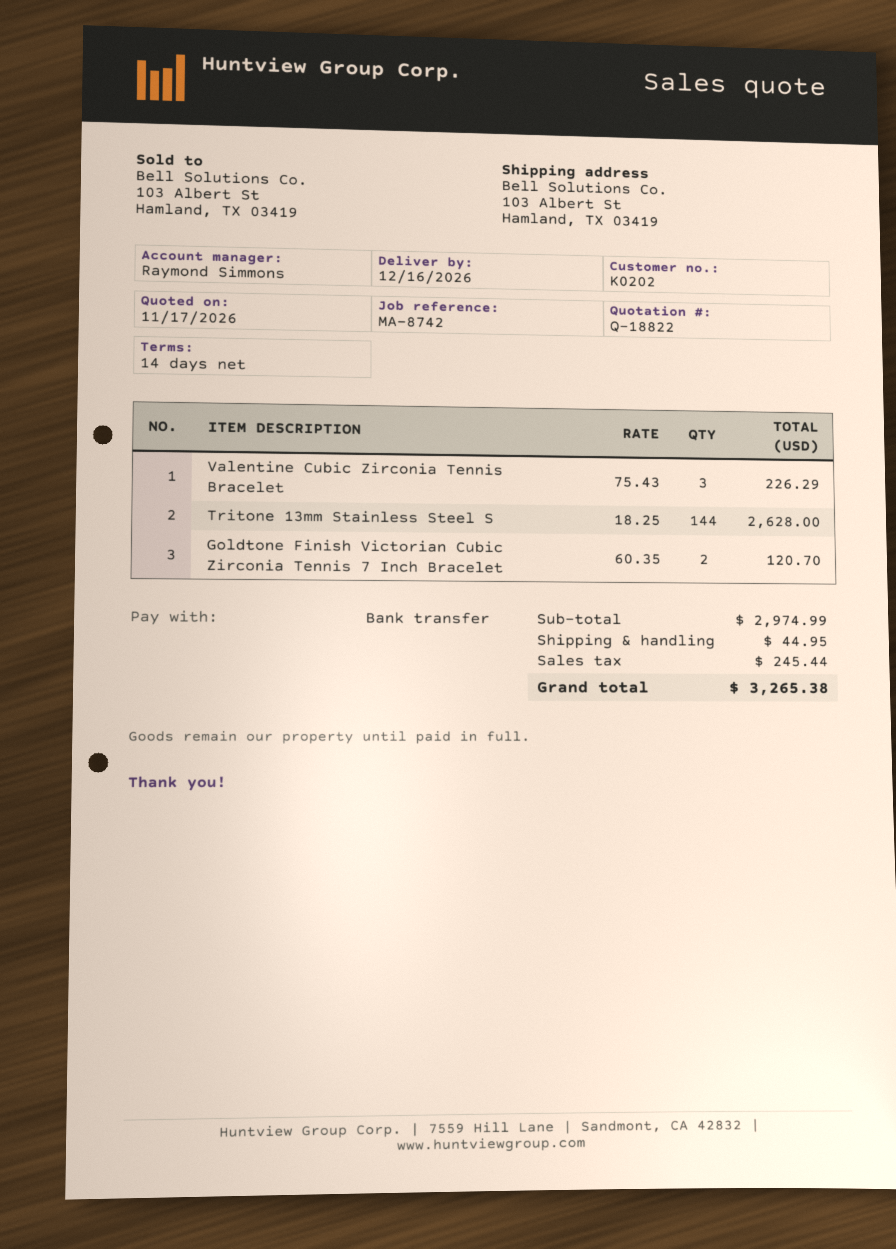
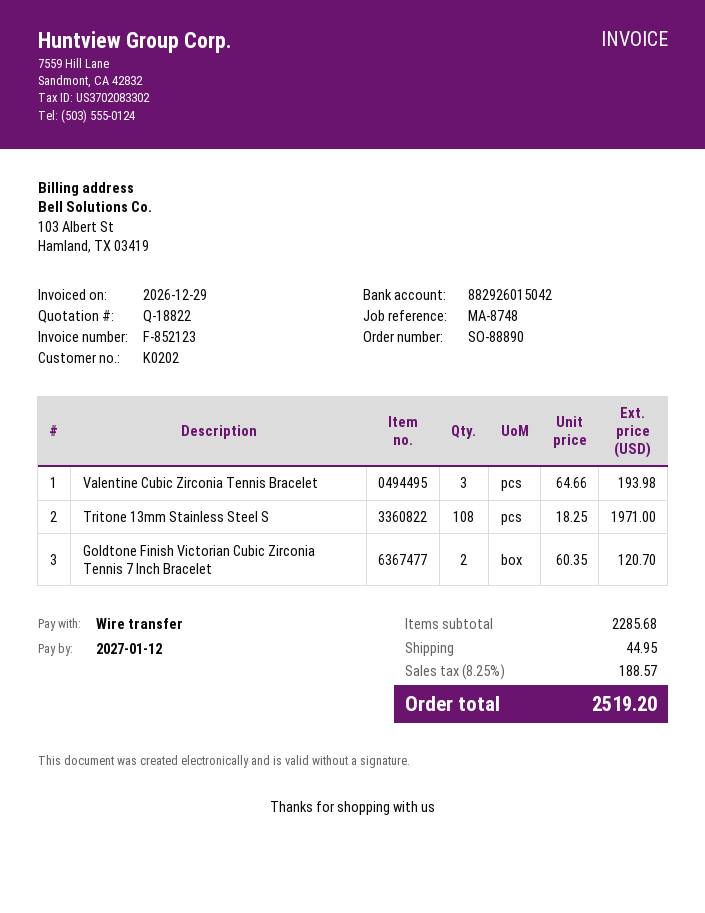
reference: MA-8742 -> MA-8748
Valentine Cubic Zirconia Tennis Bracelet: 3 x 75.43 = 226.29 -> 3 x 64.66 = 193.98
Tritone 13mm Stainless Steel S: 144 x 18.25 = 2628.00 -> 108 x 18.25 = 1971.00
subtotal: 2974.99 -> 2285.68
tax: 245.44 -> 188.57
total: 3265.38 -> 2519.20

